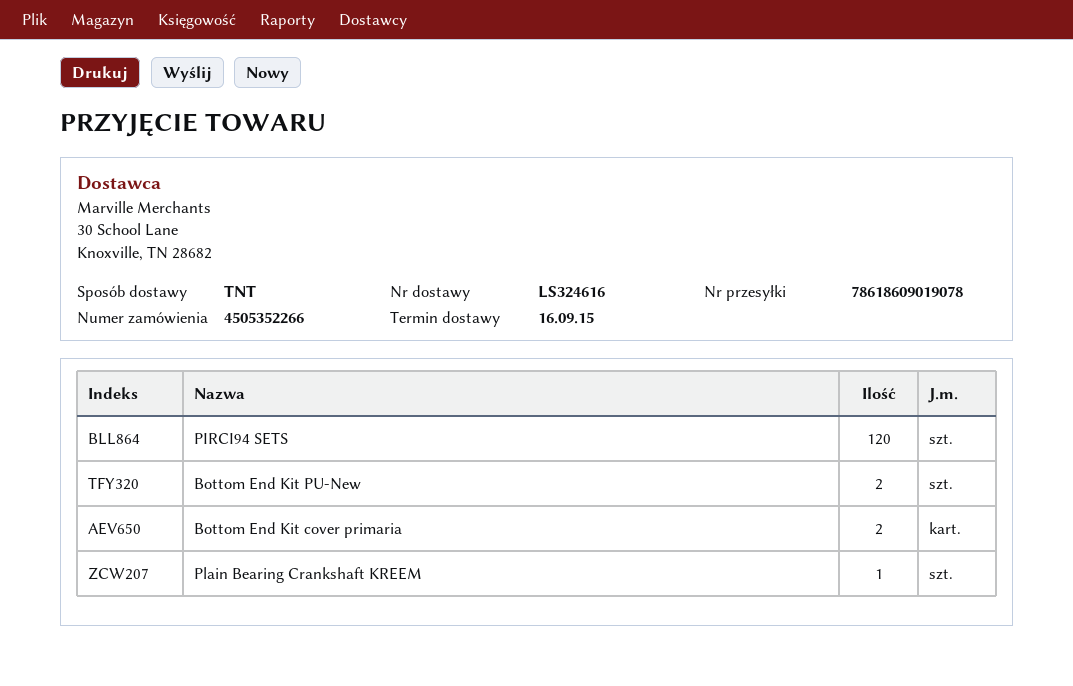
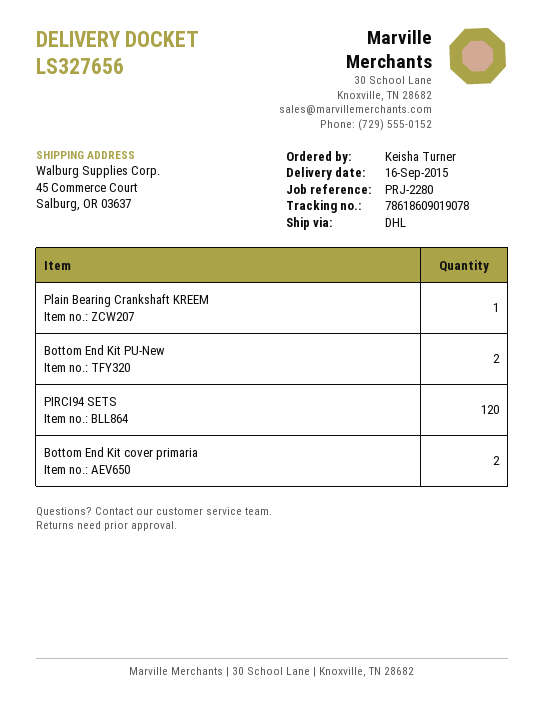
delivery note number: LS324616 -> LS327656
shipping method: TNT -> DHL

